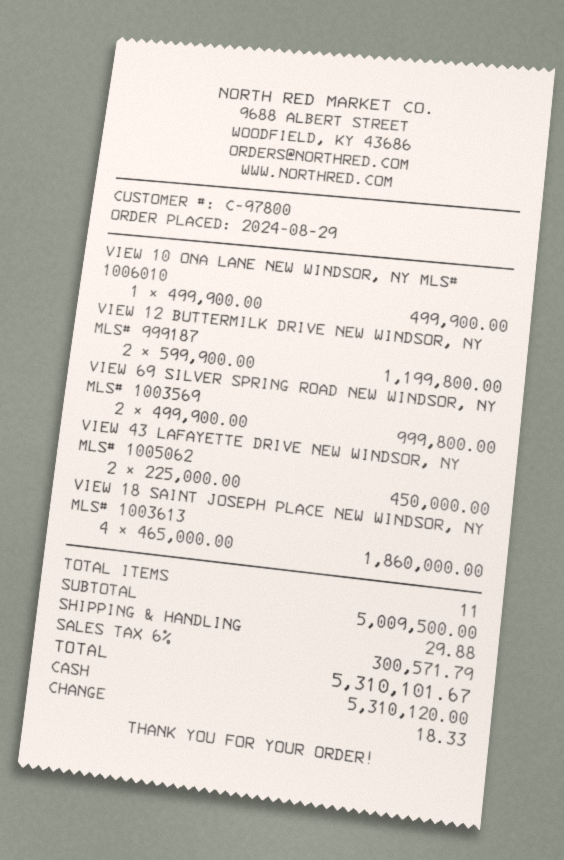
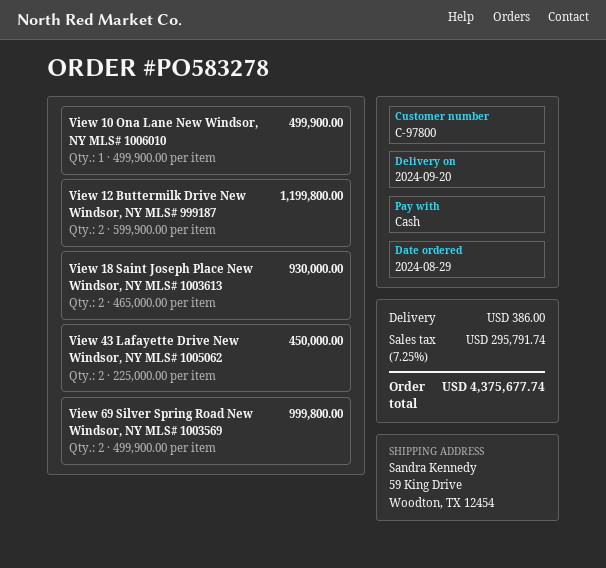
VIEW 18 SAINT JOSEPH PLACE NEW WINDSOR, NY MLS# 1003613: 4 x 465000.00 = 1860000.00 -> 2 x 465000.00 = 930000.00
shipping: 29.88 -> 386.00
tax: 6% = 300571.79 -> 7.25% = 295791.74
total: 5310101.67 -> 4375677.74

